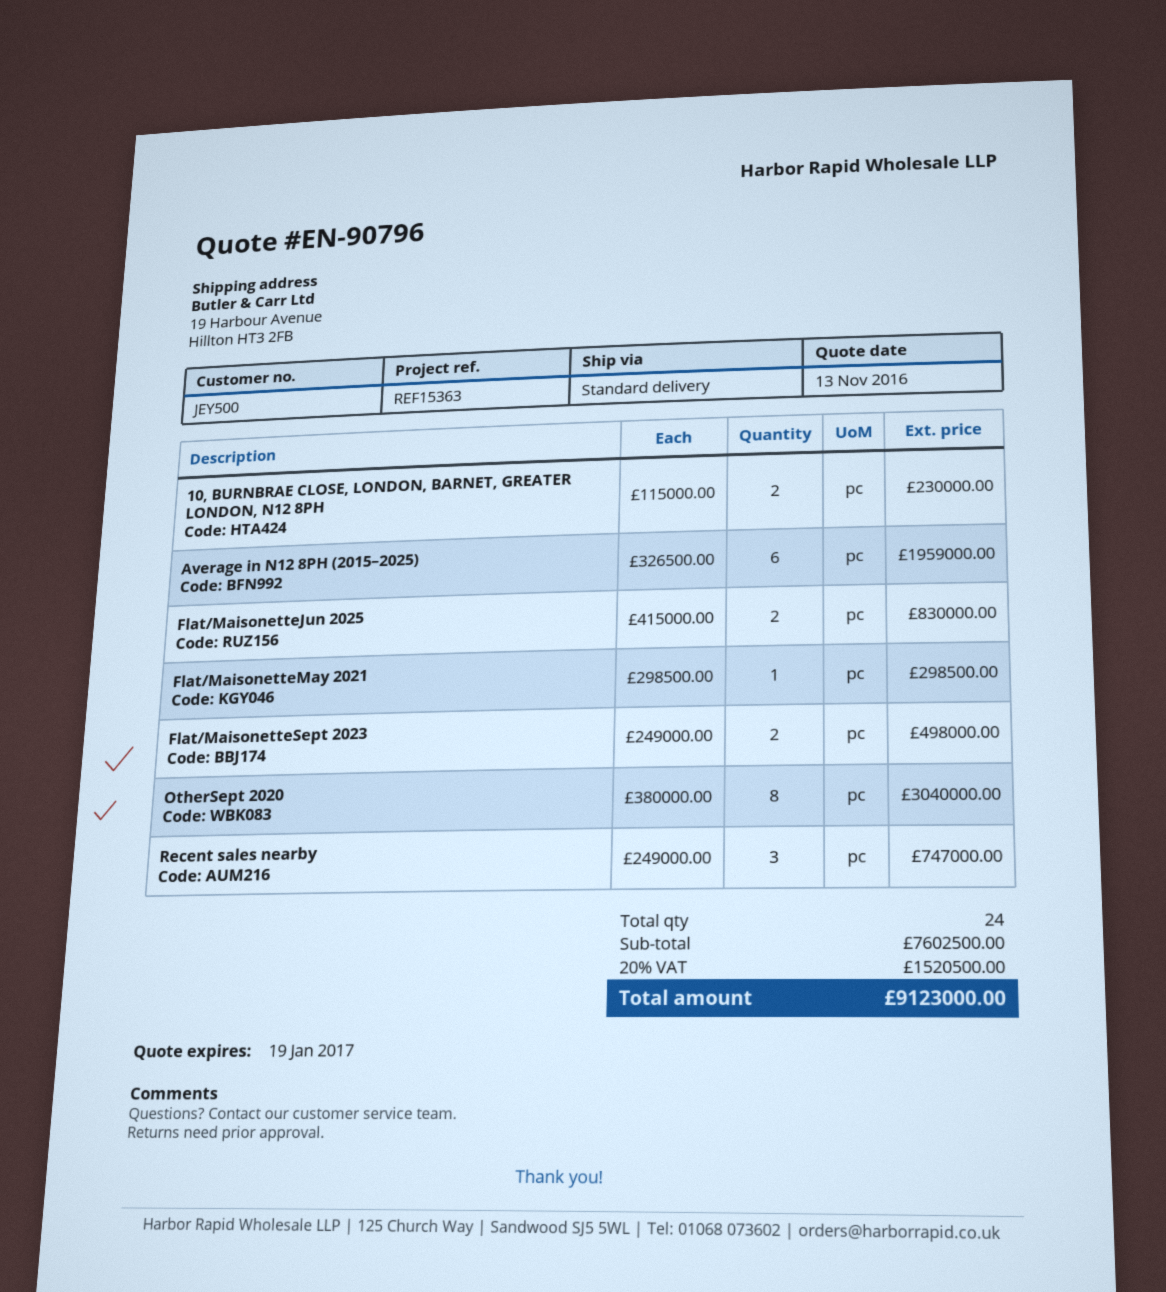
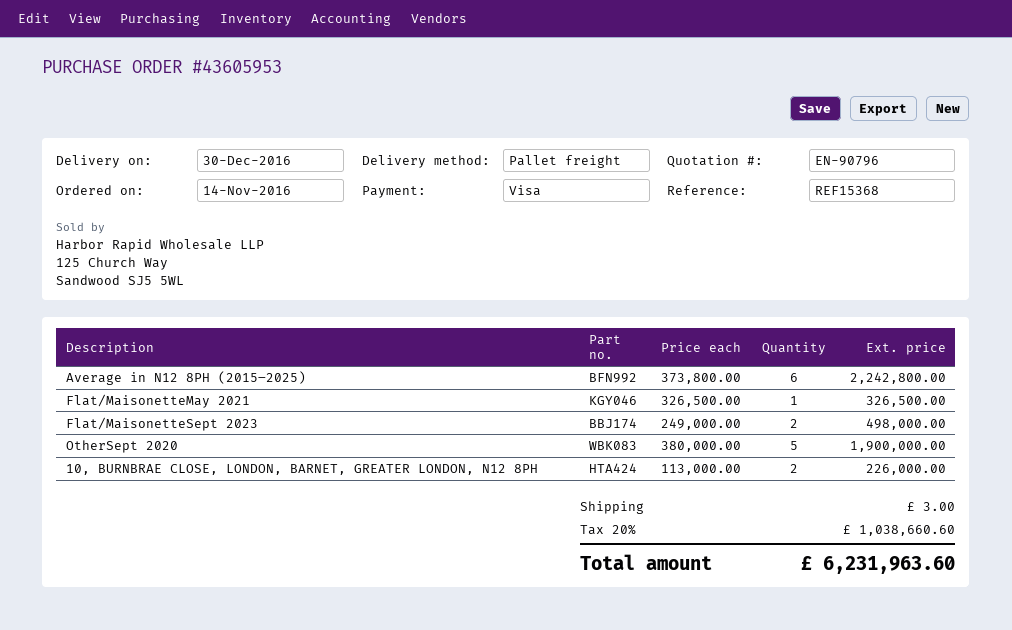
reference: REF15363 -> REF15368
shipping method: standard -> pallet freight
10, BURNBRAE CLOSE, LONDON, BARNET, GREATER LONDON, N12 8PH: 2 x 115000.00 = 230000.00 -> 2 x 113000.00 = 226000.00
Average in N12 8PH (2015–2025): 6 x 326500.00 = 1959000.00 -> 6 x 373800.00 = 2242800.00
Flat/MaisonetteJun 2025: 2 x 415000.00 = 830000.00 -> none
Flat/MaisonetteMay 2021: 1 x 298500.00 = 298500.00 -> 1 x 326500.00 = 326500.00
OtherSept 2020: 8 x 380000.00 = 3040000.00 -> 5 x 380000.00 = 1900000.00
Recent sales nearby: 3 x 249000.00 = 747000.00 -> none
shipping: none -> 3.00
tax: 20% = 1520500.00 -> 20% = 1038660.60
total: 9123000.00 -> 6231963.60

